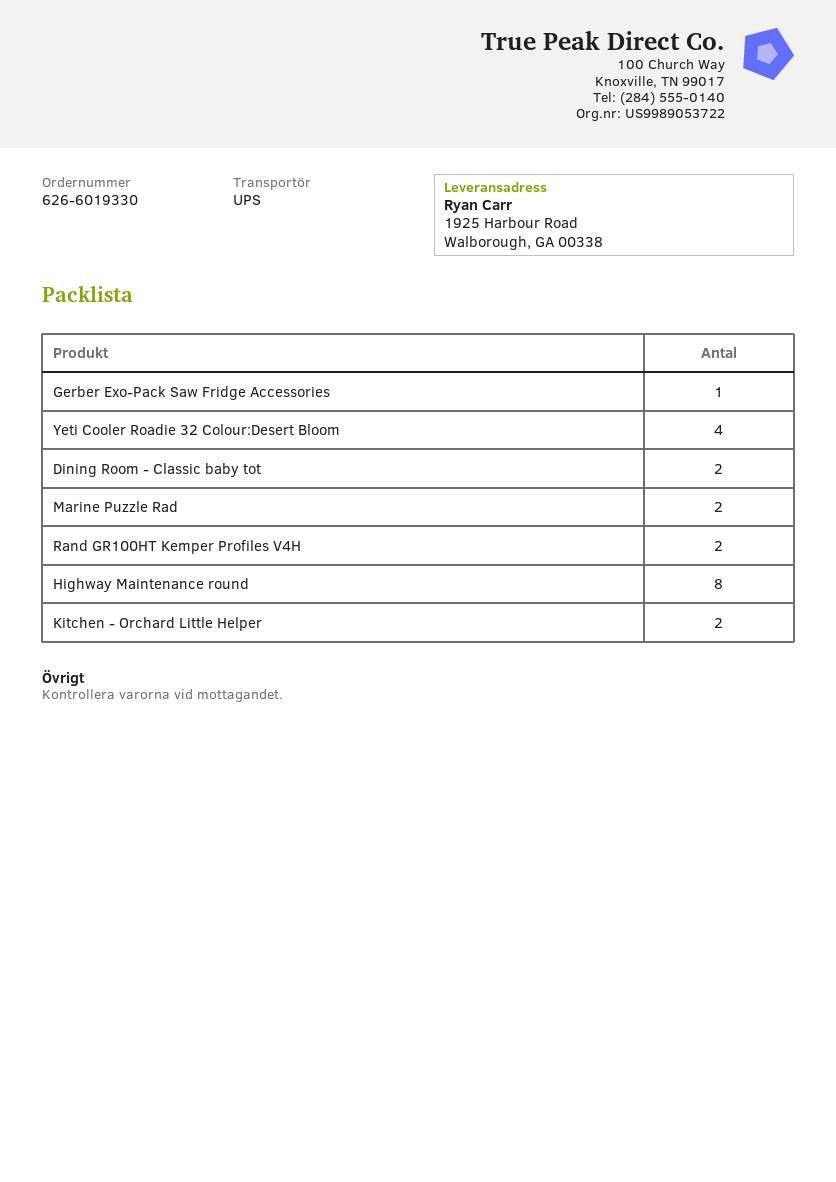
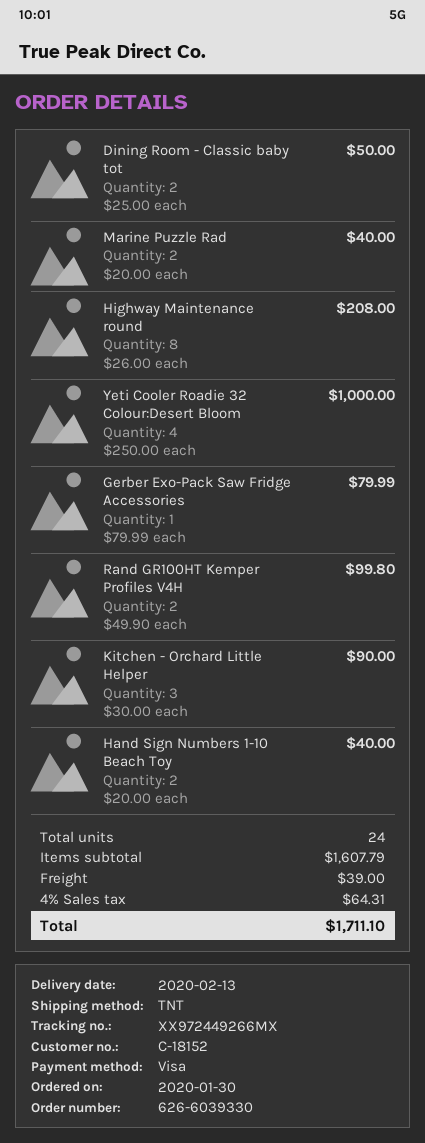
order number: 626-6019330 -> 626-6039330
shipping method: UPS -> TNT
Kitchen - Orchard Little Helper: 2 -> 3
Hand Sign Numbers 1-10 Beach Toy: none -> 2

